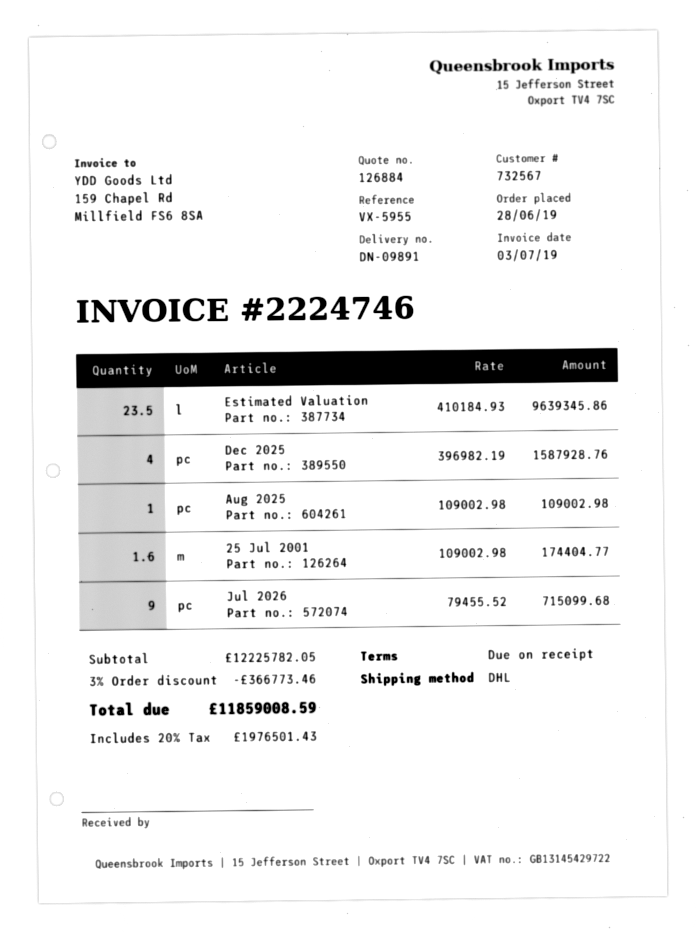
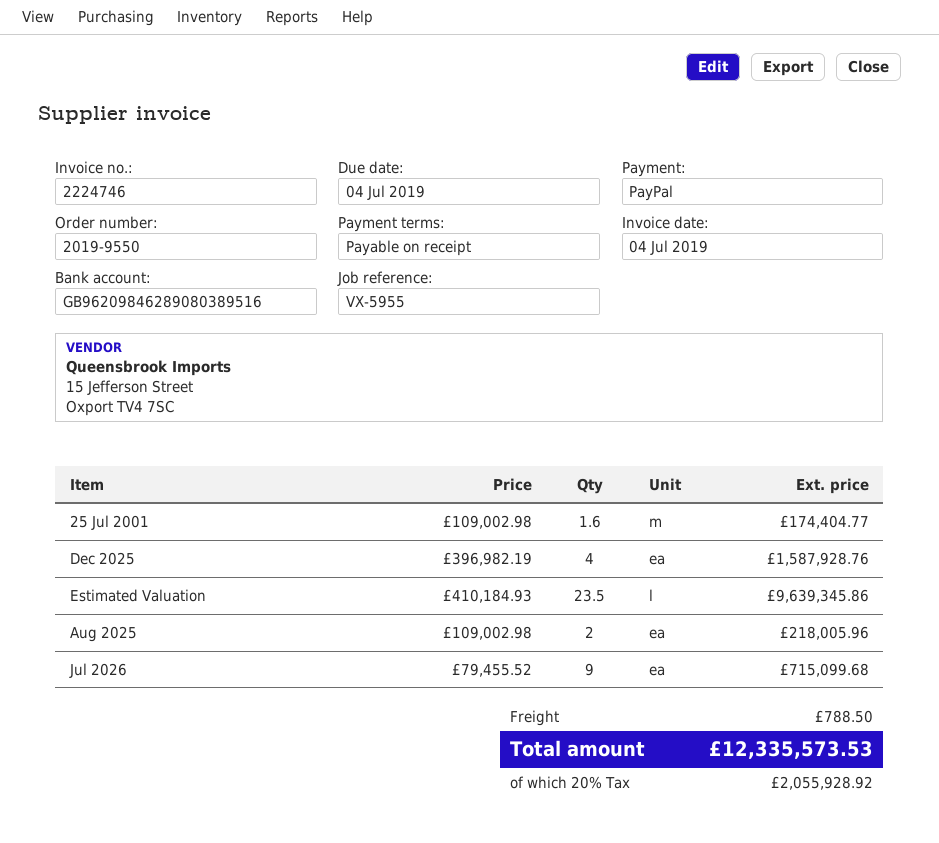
invoice date: 2019-07-03 -> 2019-07-04
Aug 2025: 1 x 109002.98 = 109002.98 -> 2 x 109002.98 = 218005.96
discount: 3% = 366773.46 -> none
shipping: none -> 788.50
tax: 20% = 1976501.43 -> 20% = 2055928.92
total: 11859008.59 -> 12335573.53

